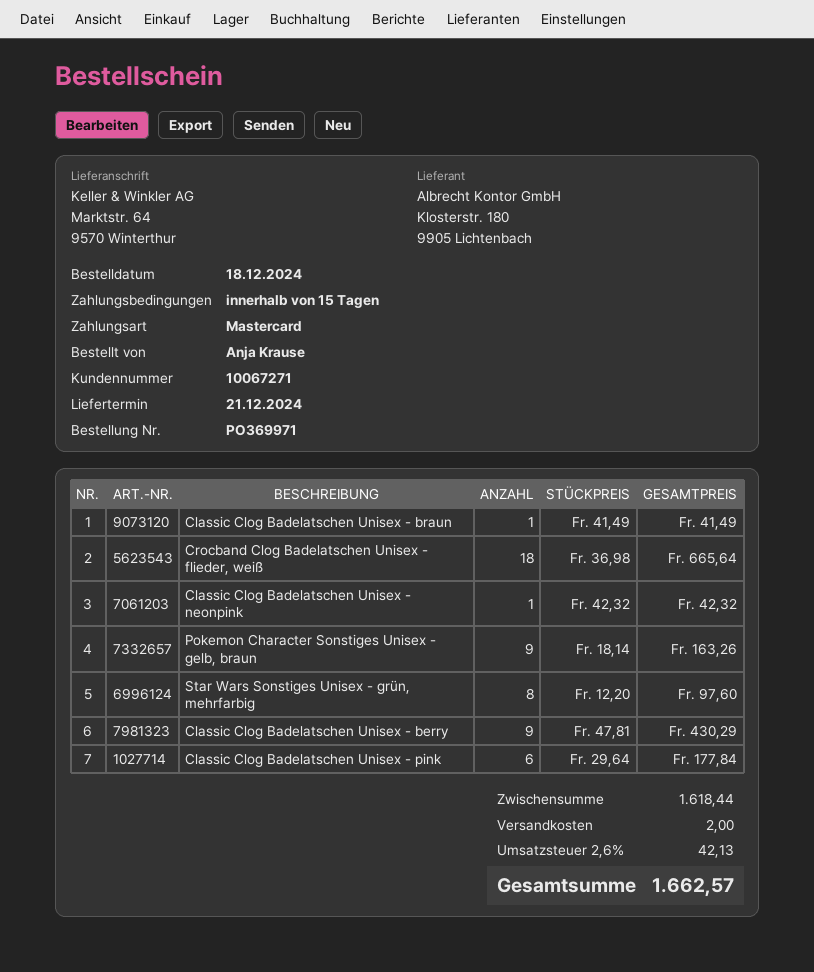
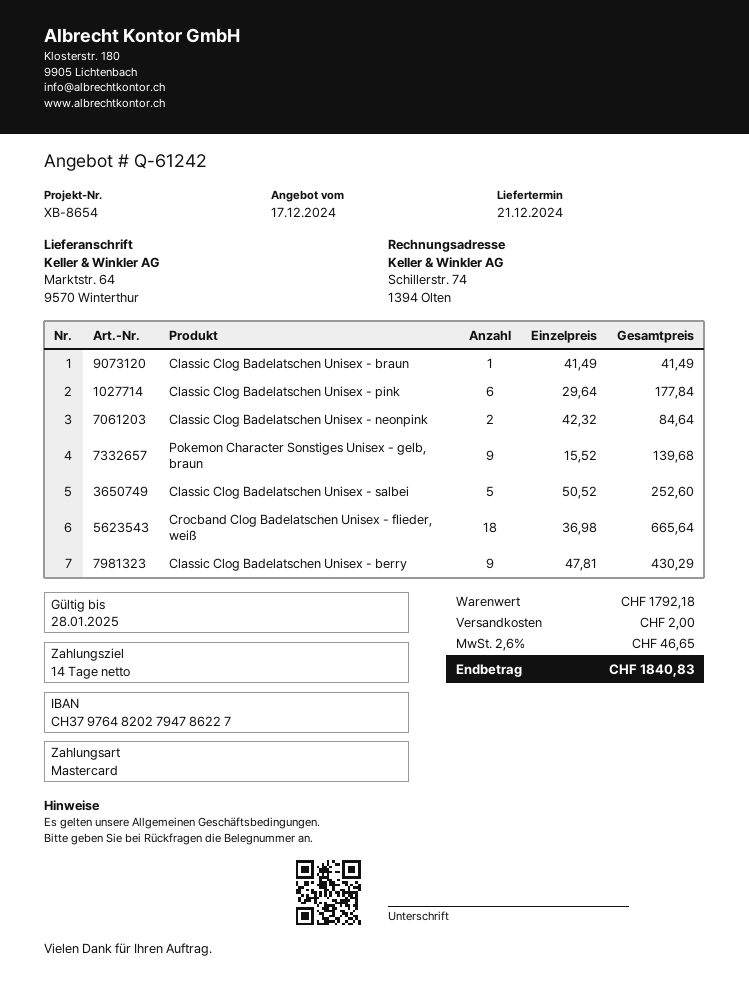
payment terms: 15 days -> 14 days
Classic Clog Badelatschen Unisex - neonpink: 1 x 42.32 = 42.32 -> 2 x 42.32 = 84.64
Pokemon Character Sonstiges Unisex - gelb, braun: 9 x 18.14 = 163.26 -> 9 x 15.52 = 139.68
Star Wars Sonstiges Unisex - grün, mehrfarbig: 8 x 12.20 = 97.60 -> none
Classic Clog Badelatschen Unisex - salbei: none -> 5 x 50.52 = 252.60
subtotal: 1618.44 -> 1792.18
tax: 2.6% = 42.13 -> 2.6% = 46.65
total: 1662.57 -> 1840.83

